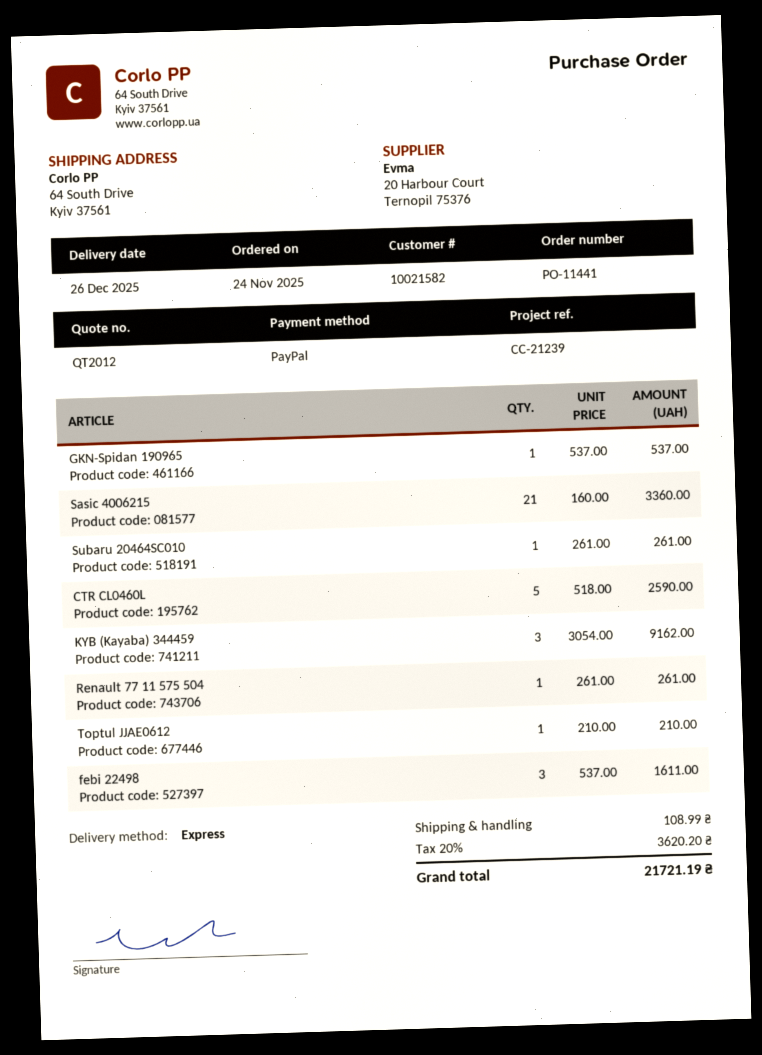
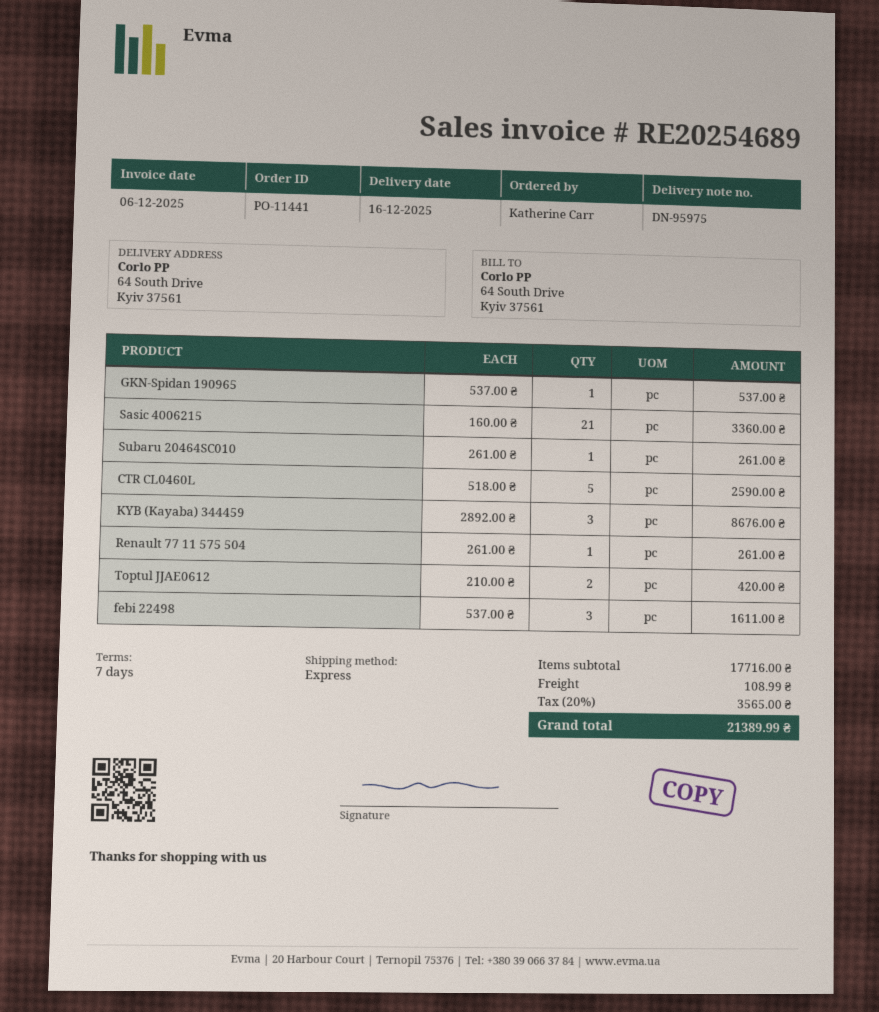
delivery date: 2025-12-26 -> 2025-12-16
KYB (Kayaba) 344459: 3 x 3054.00 = 9162.00 -> 3 x 2892.00 = 8676.00
Toptul JJAE0612: 1 x 210.00 = 210.00 -> 2 x 210.00 = 420.00
tax: 20% = 3620.20 -> 20% = 3565.00
total: 21721.19 -> 21389.99

